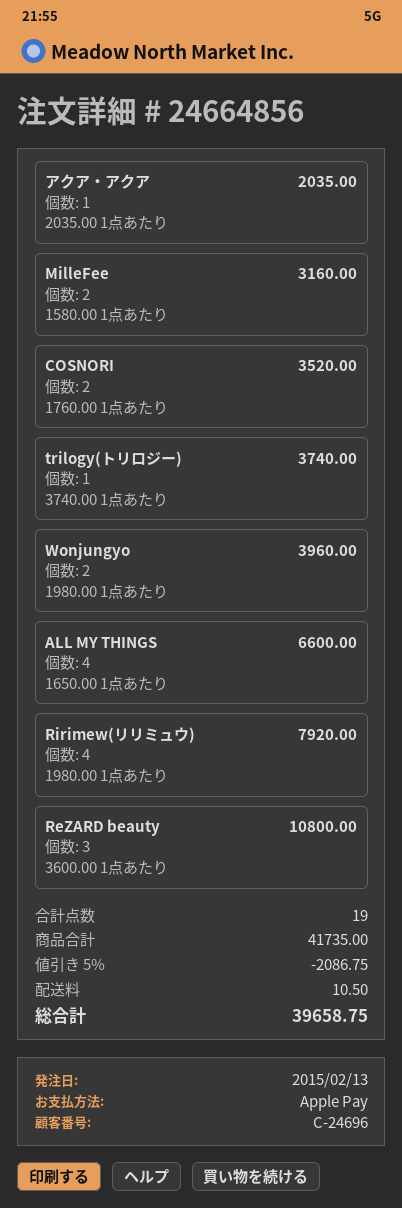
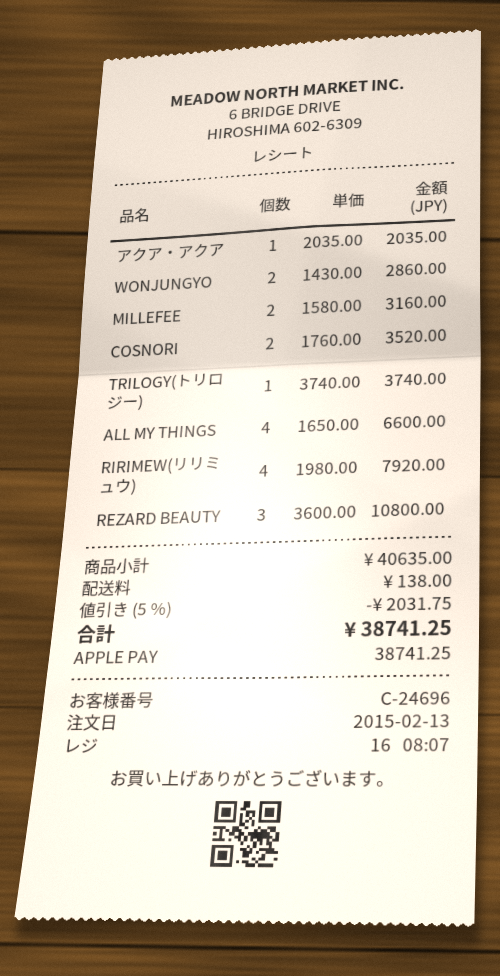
Wonjungyo: 2 x 1980.00 = 3960.00 -> 2 x 1430.00 = 2860.00
subtotal: 41735.00 -> 40635.00
discount: 5% = 2086.75 -> 5% = 2031.75
shipping: 10.50 -> 138.00
total: 39658.75 -> 38741.25

